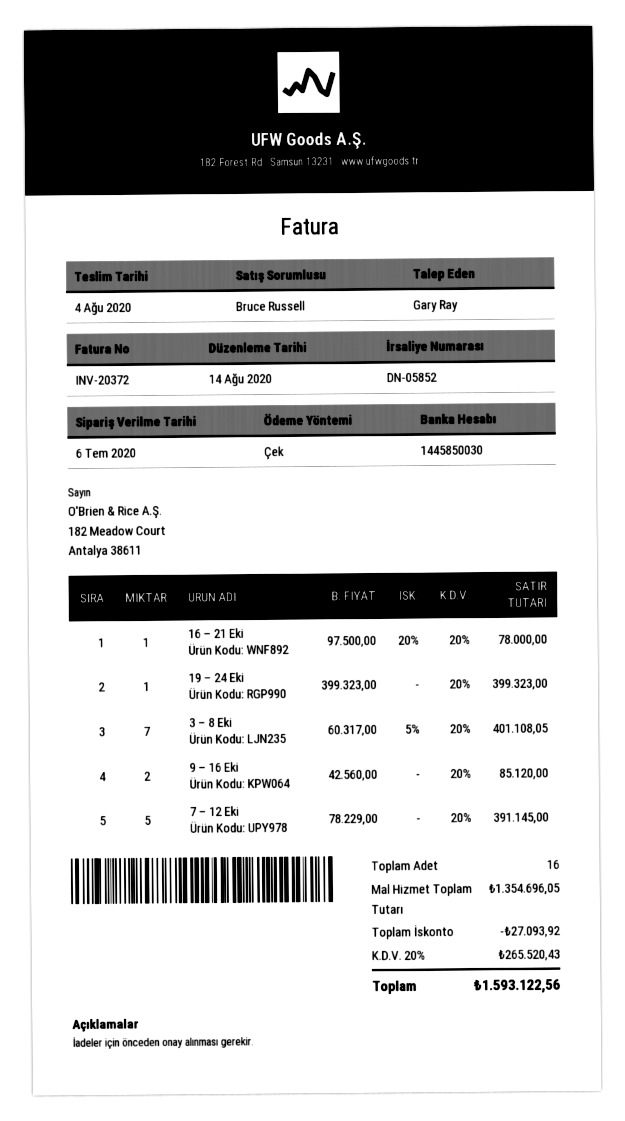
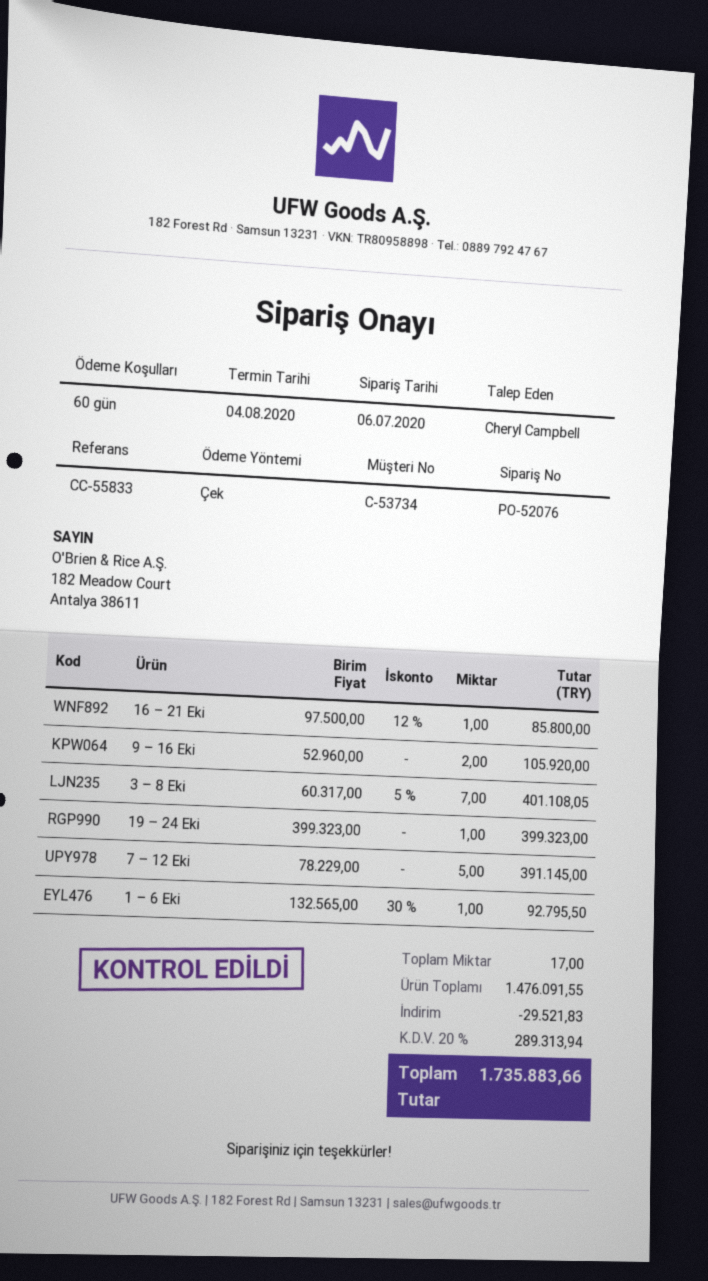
ordered by: Gary Ray -> Cheryl Campbell
16 – 21 Eki: 1 x 97500.00 - 20% = 78000.00 -> 1 x 97500.00 - 12% = 85800.00
9 – 16 Eki: 2 x 42560.00 = 85120.00 -> 2 x 52960.00 = 105920.00
1 – 6 Eki: none -> 1 x 132565.00 - 30% = 92795.50
total quantity: 16 -> 17
subtotal: 1354696.05 -> 1476091.55
discount: 27093.92 -> 29521.83
tax: 20% = 265520.43 -> 20% = 289313.94
total: 1593122.56 -> 1735883.66

